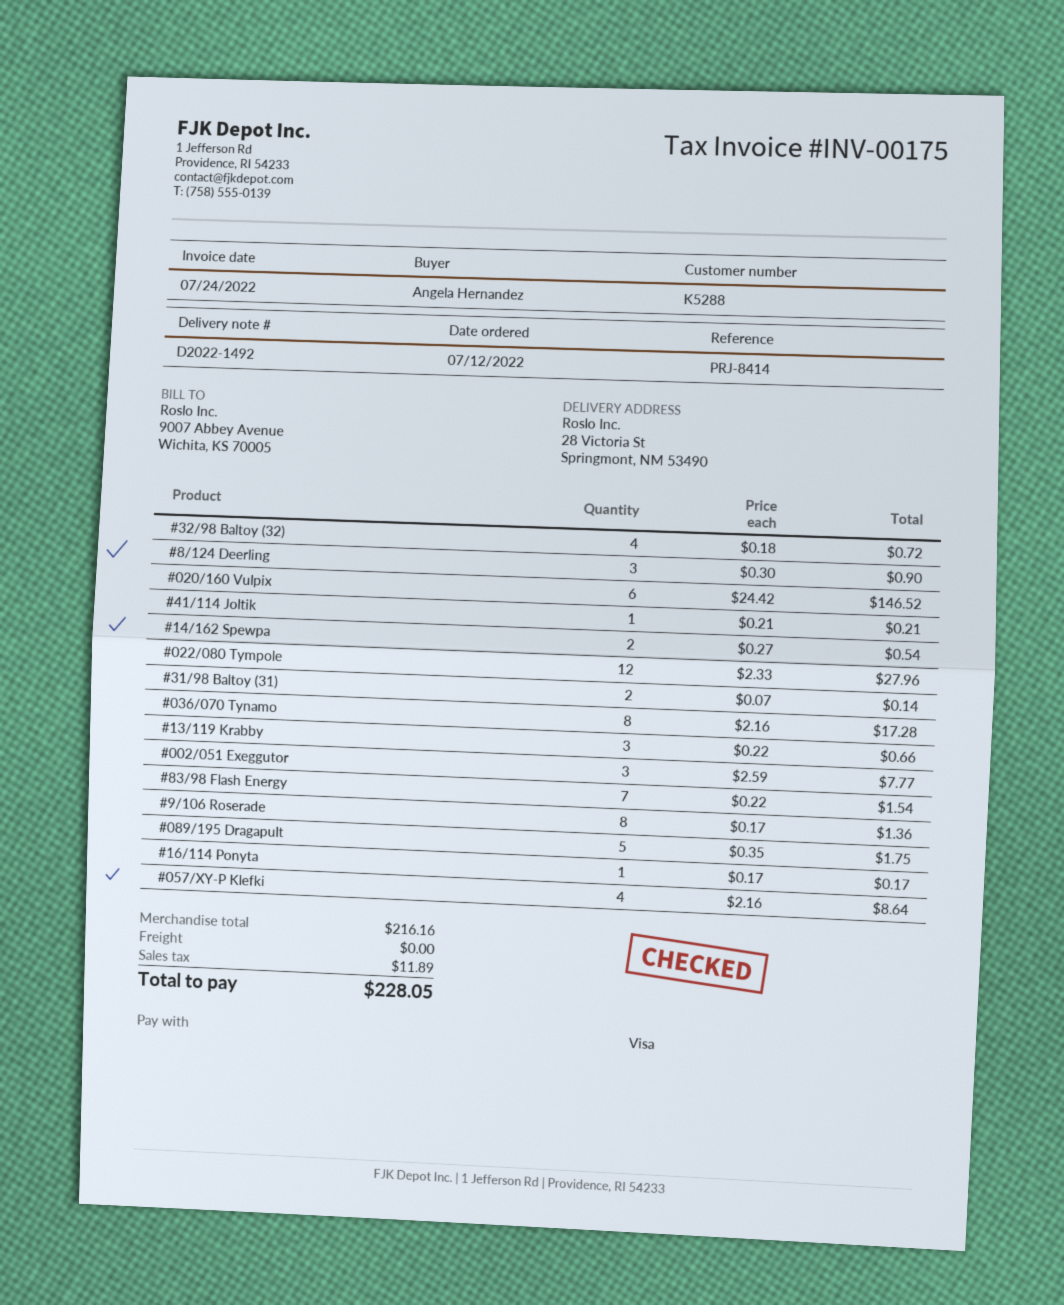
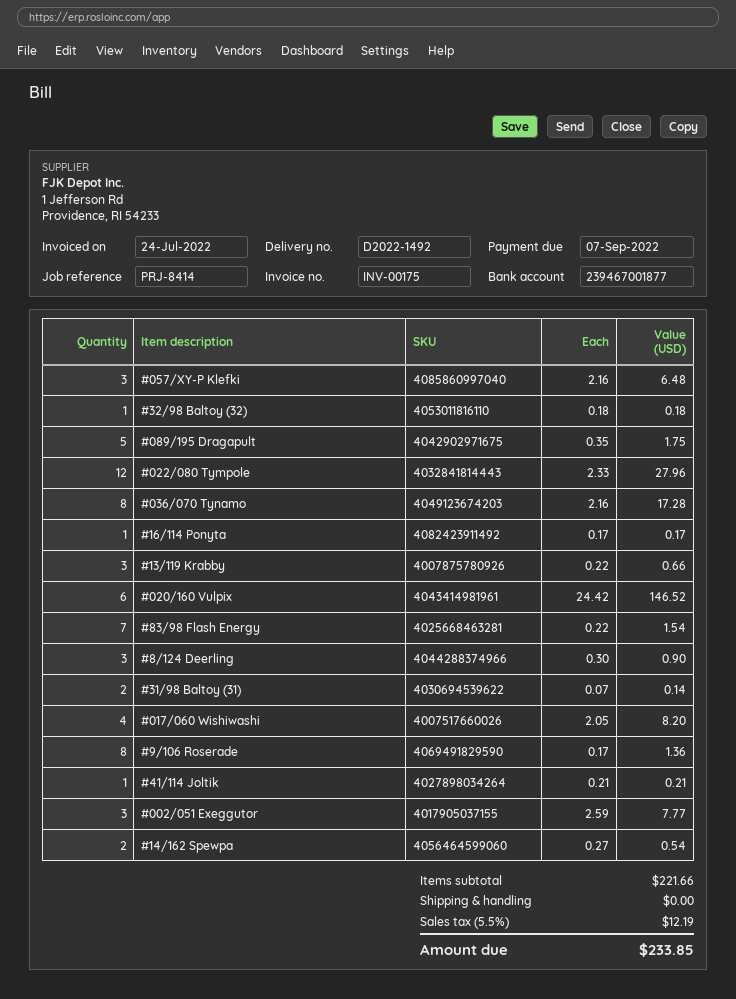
#32/98 Baltoy (32): 4 x 0.18 = 0.72 -> 1 x 0.18 = 0.18
#057/XY-P Klefki: 4 x 2.16 = 8.64 -> 3 x 2.16 = 6.48
#017/060 Wishiwashi: none -> 4 x 2.05 = 8.20
subtotal: 216.16 -> 221.66
tax: 11.89 -> 12.19
total: 228.05 -> 233.85

